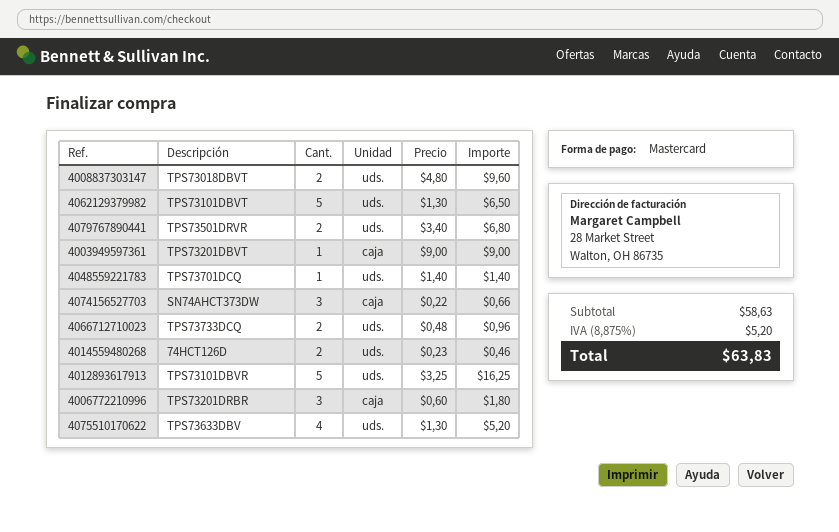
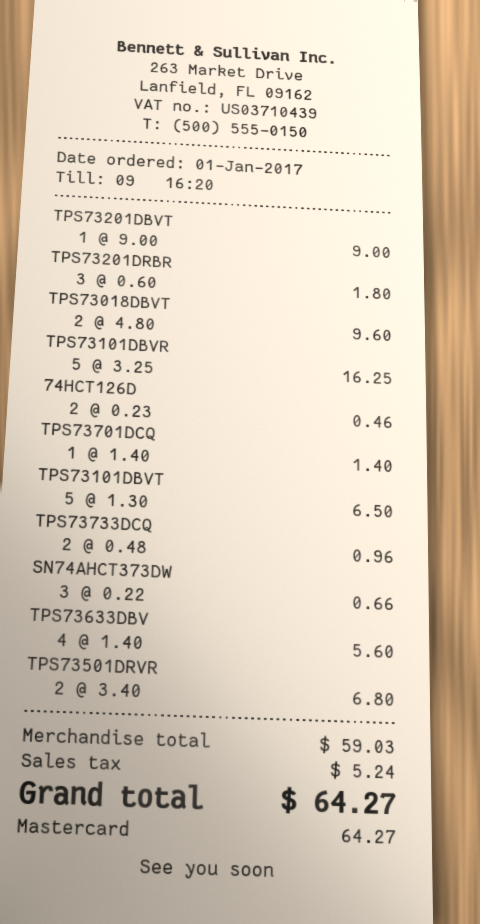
TPS73633DBV: 4 x 1.30 = 5.20 -> 4 x 1.40 = 5.60
subtotal: 58.63 -> 59.03
tax: 5.20 -> 5.24
total: 63.83 -> 64.27

